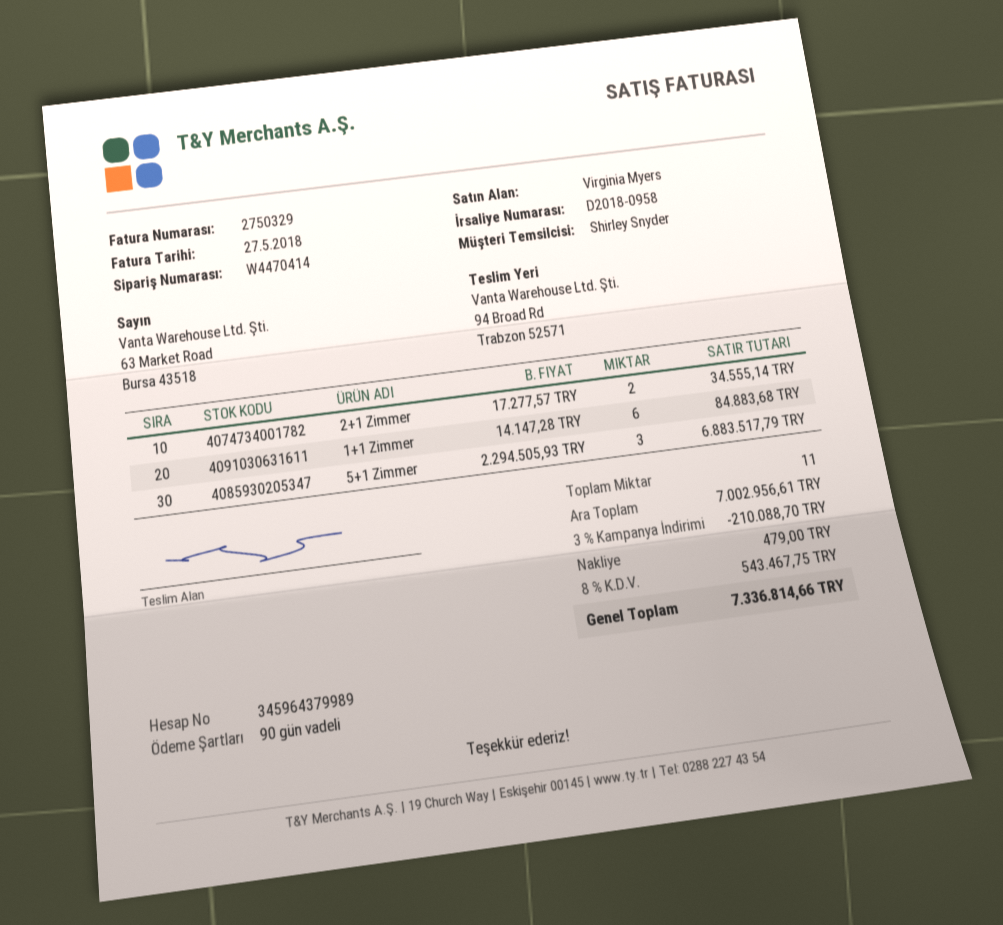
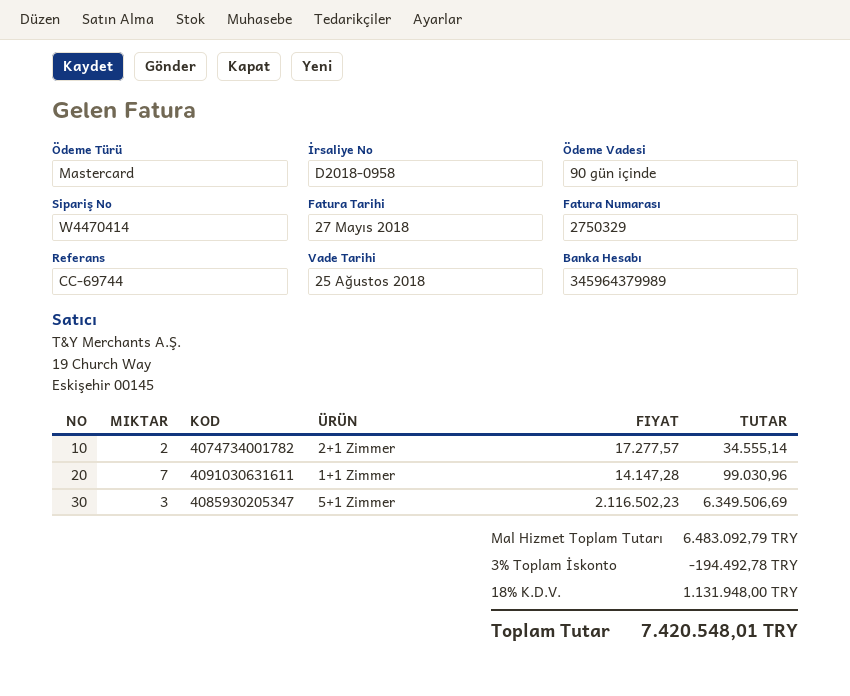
1+1 Zimmer: 6 x 14147.28 = 84883.68 -> 7 x 14147.28 = 99030.96
5+1 Zimmer: 3 x 2294505.93 = 6883517.79 -> 3 x 2116502.23 = 6349506.69
subtotal: 7002956.61 -> 6483092.79
discount: 3% = 210088.70 -> 3% = 194492.78
shipping: 479.00 -> none
tax: 8% = 543467.75 -> 18% = 1131948.00
total: 7336814.66 -> 7420548.01

